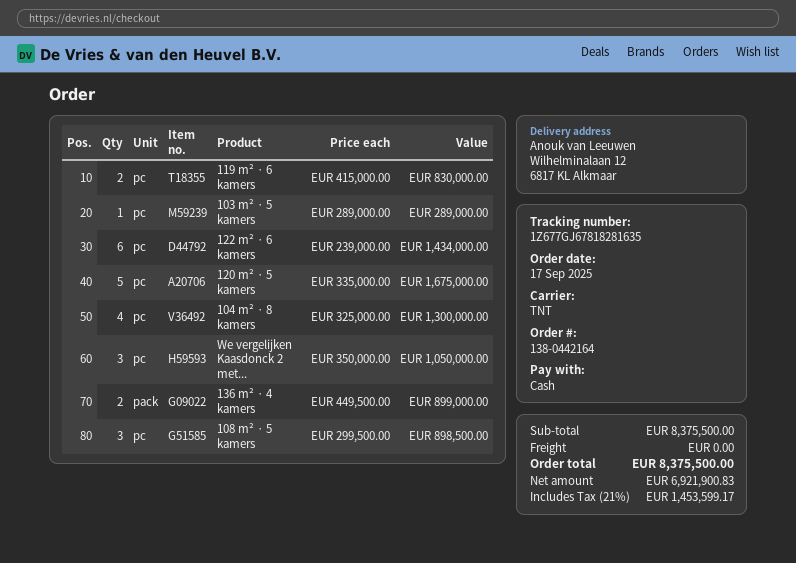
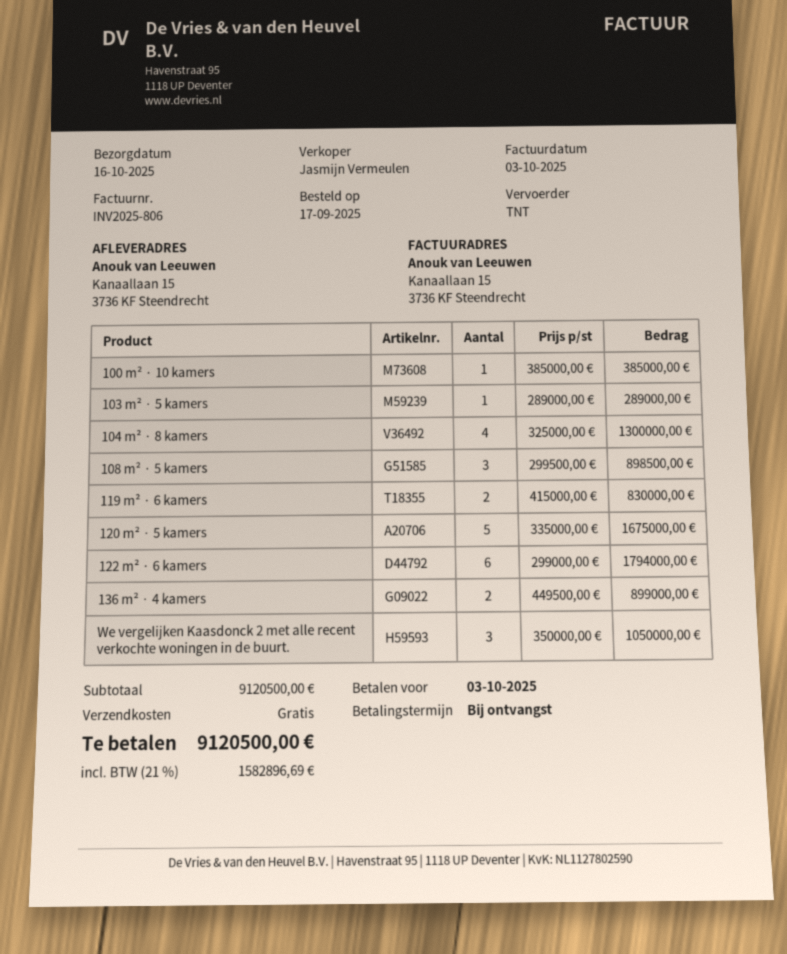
ship to: Wilhelminalaan 12, 6817 KL Alkmaar -> Kanaallaan 15, 3736 KF Steendrecht
122 m² · 6 kamers: 6 x 239000.00 = 1434000.00 -> 6 x 299000.00 = 1794000.00
100 m² · 10 kamers: none -> 1 x 385000.00 = 385000.00
subtotal: 8375500.00 -> 9120500.00
tax: 21% = 1453599.17 -> 21% = 1582896.69
total: 8375500.00 -> 9120500.00

